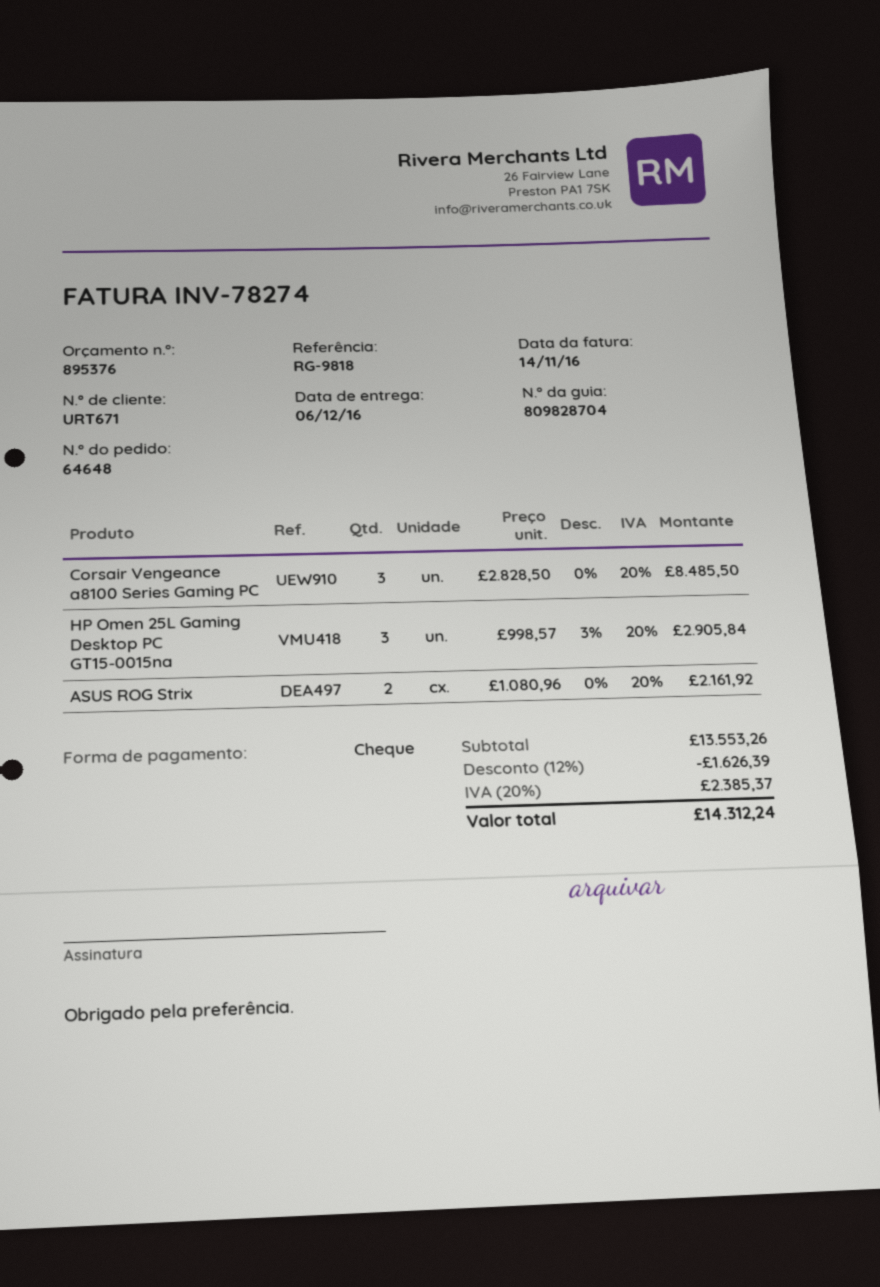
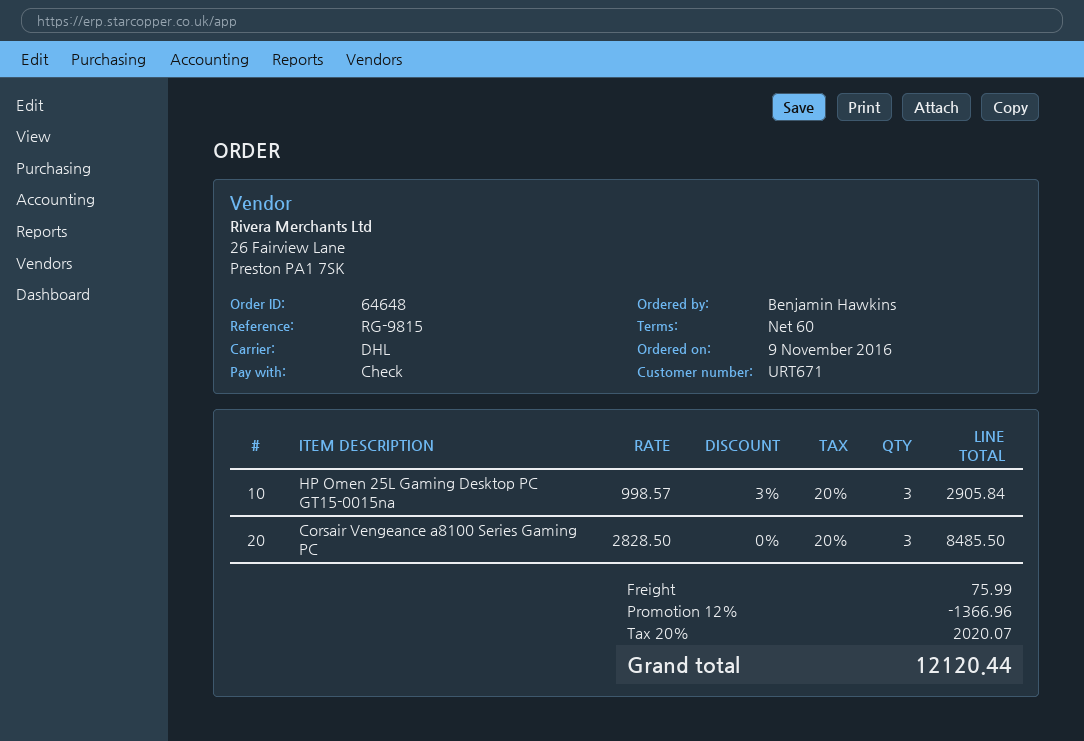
reference: RG-9818 -> RG-9815
ASUS ROG Strix: 2 x 1080.96 = 2161.92 -> none
discount: 12% = 1626.39 -> 12% = 1366.96
shipping: none -> 75.99
tax: 20% = 2385.37 -> 20% = 2020.07
total: 14312.24 -> 12120.44

